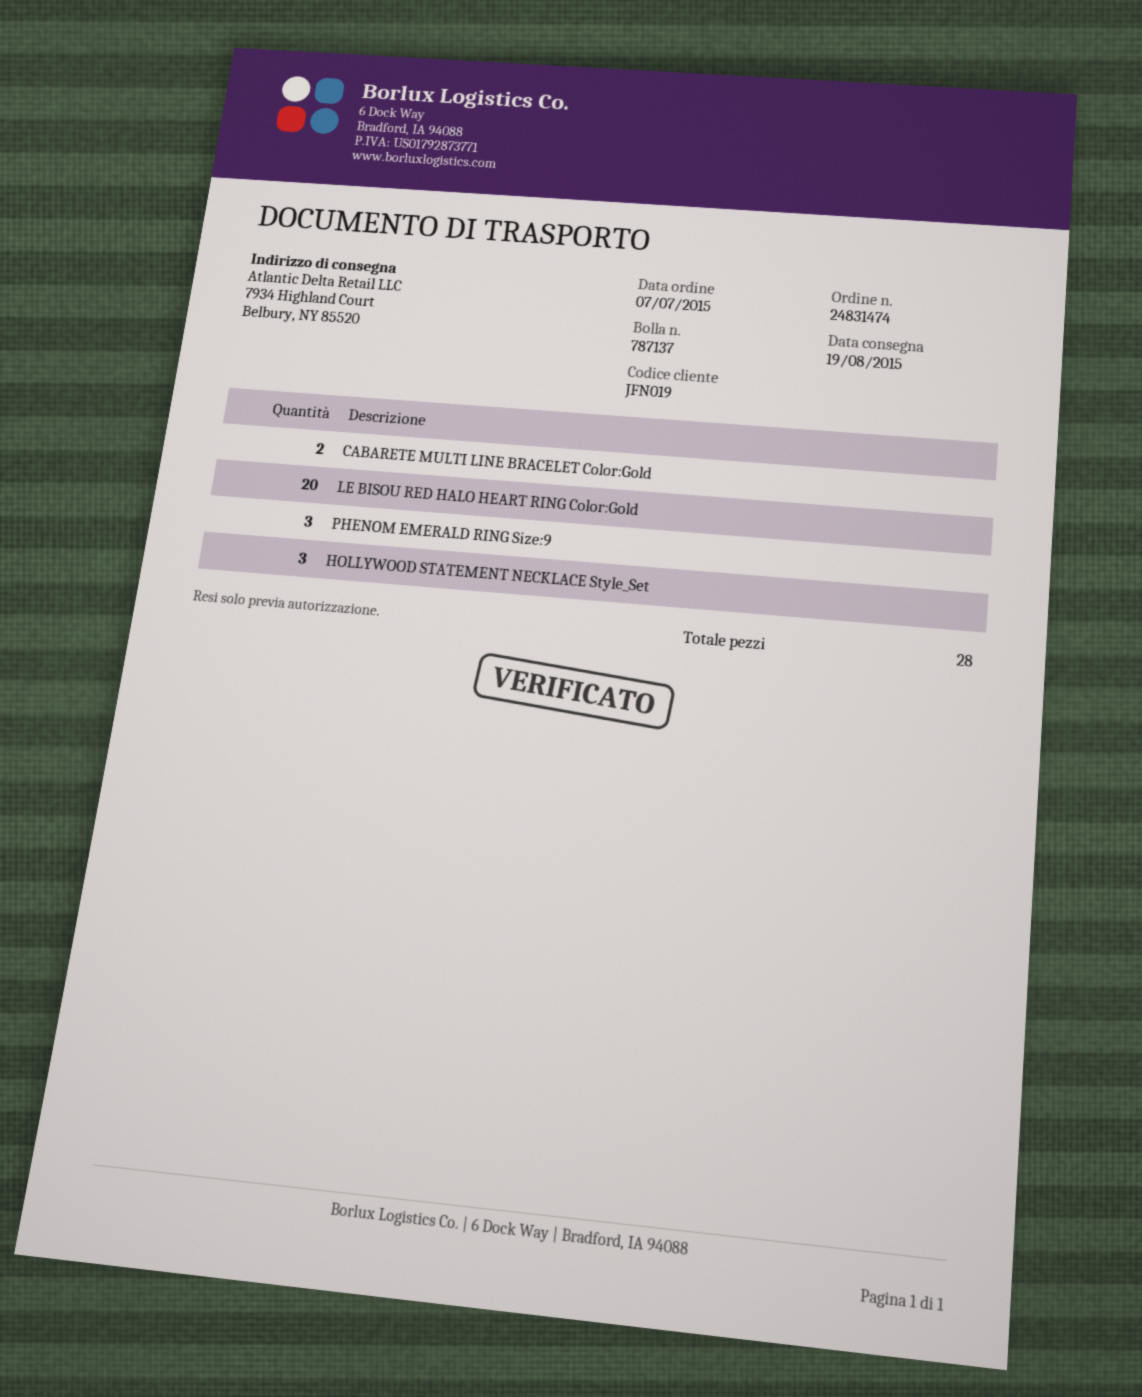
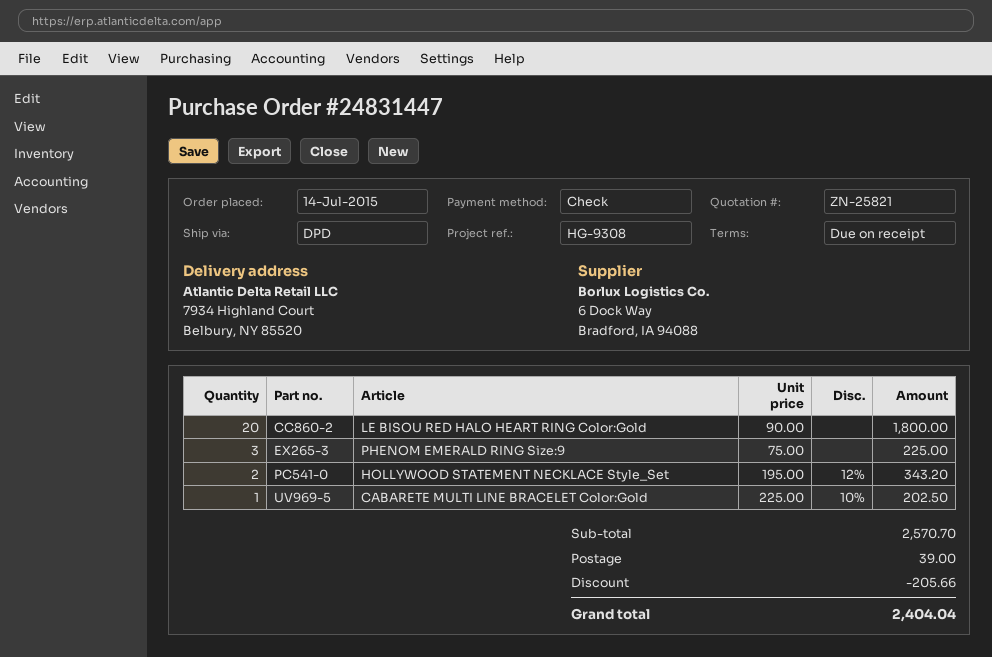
order number: 24831474 -> 24831447
order date: 2015-07-07 -> 2015-07-14
CABARETE MULTI LINE BRACELET Color:Gold: 2 -> 1
HOLLYWOOD STATEMENT NECKLACE Style_Set: 3 -> 2

